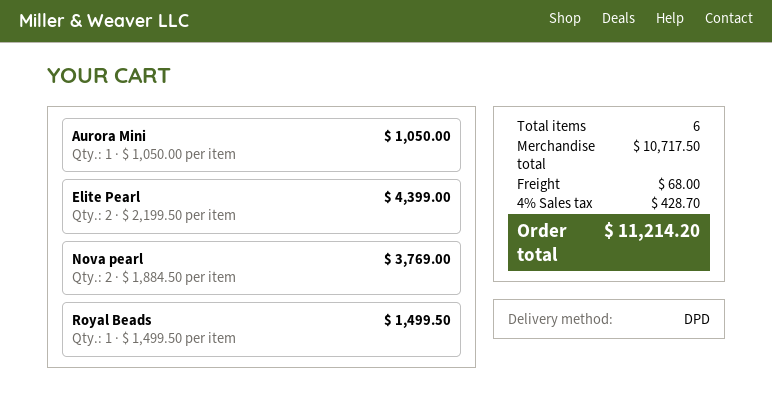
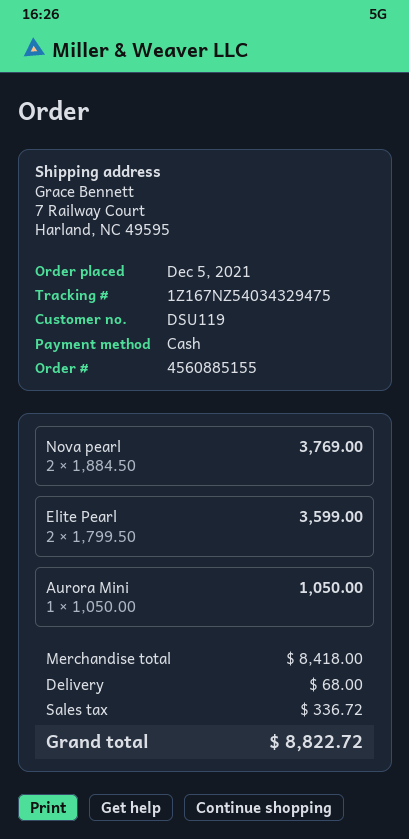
Elite Pearl: 2 x 2199.50 = 4399.00 -> 2 x 1799.50 = 3599.00
Royal Beads: 1 x 1499.50 = 1499.50 -> none
subtotal: 10717.50 -> 8418.00
tax: 428.70 -> 336.72
total: 11214.20 -> 8822.72

